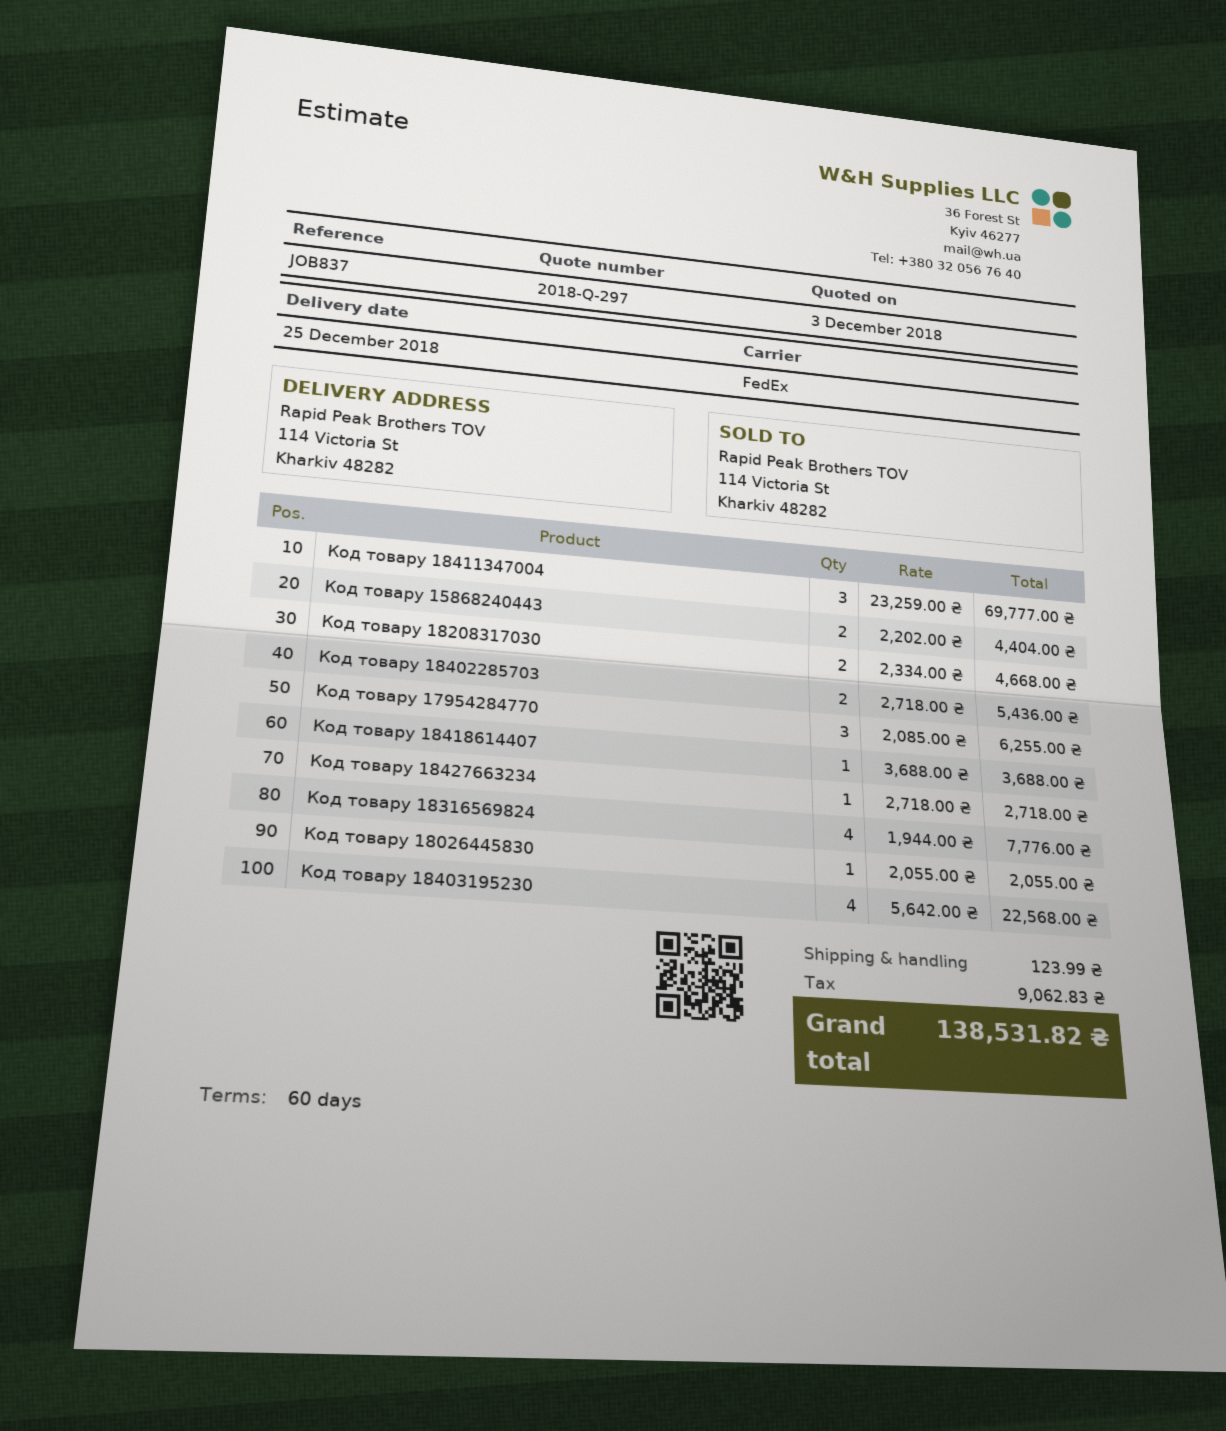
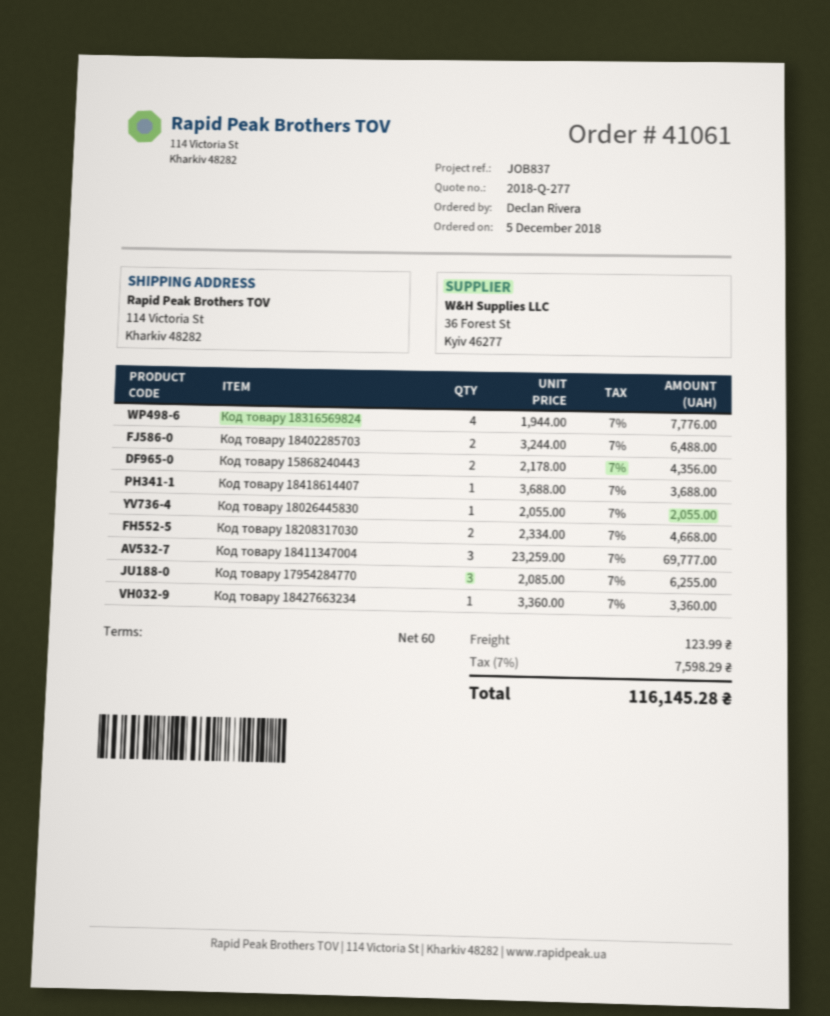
quote number: 2018-Q-297 -> 2018-Q-277
Код товару 15868240443: 2 x 2202.00 = 4404.00 -> 2 x 2178.00 = 4356.00
Код товару 18402285703: 2 x 2718.00 = 5436.00 -> 2 x 3244.00 = 6488.00
Код товару 18427663234: 1 x 2718.00 = 2718.00 -> 1 x 3360.00 = 3360.00
Код товару 18403195230: 4 x 5642.00 = 22568.00 -> none
tax: 9062.83 -> 7598.29
total: 138531.82 -> 116145.28

